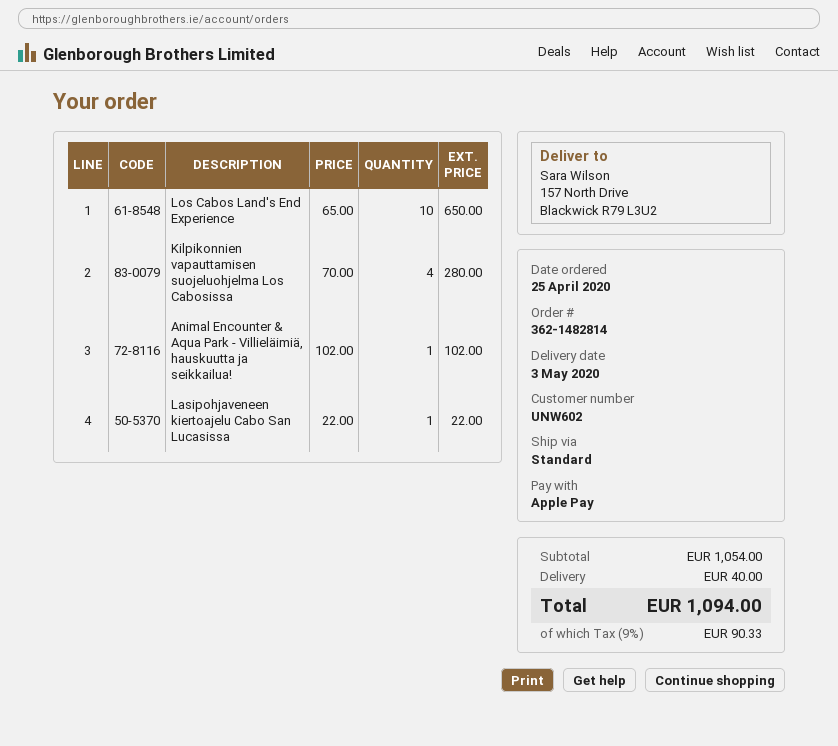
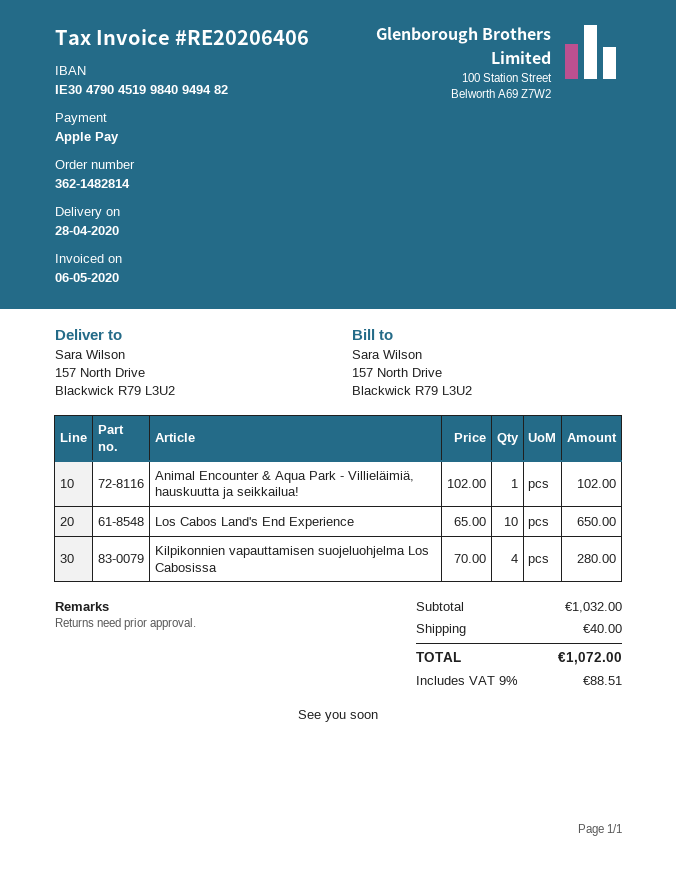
delivery date: 2020-05-03 -> 2020-04-28
Lasipohjaveneen kiertoajelu Cabo San Lucasissa: 1 x 22.00 = 22.00 -> none
subtotal: 1054.00 -> 1032.00
tax: 9% = 90.33 -> 9% = 88.51
total: 1094.00 -> 1072.00

